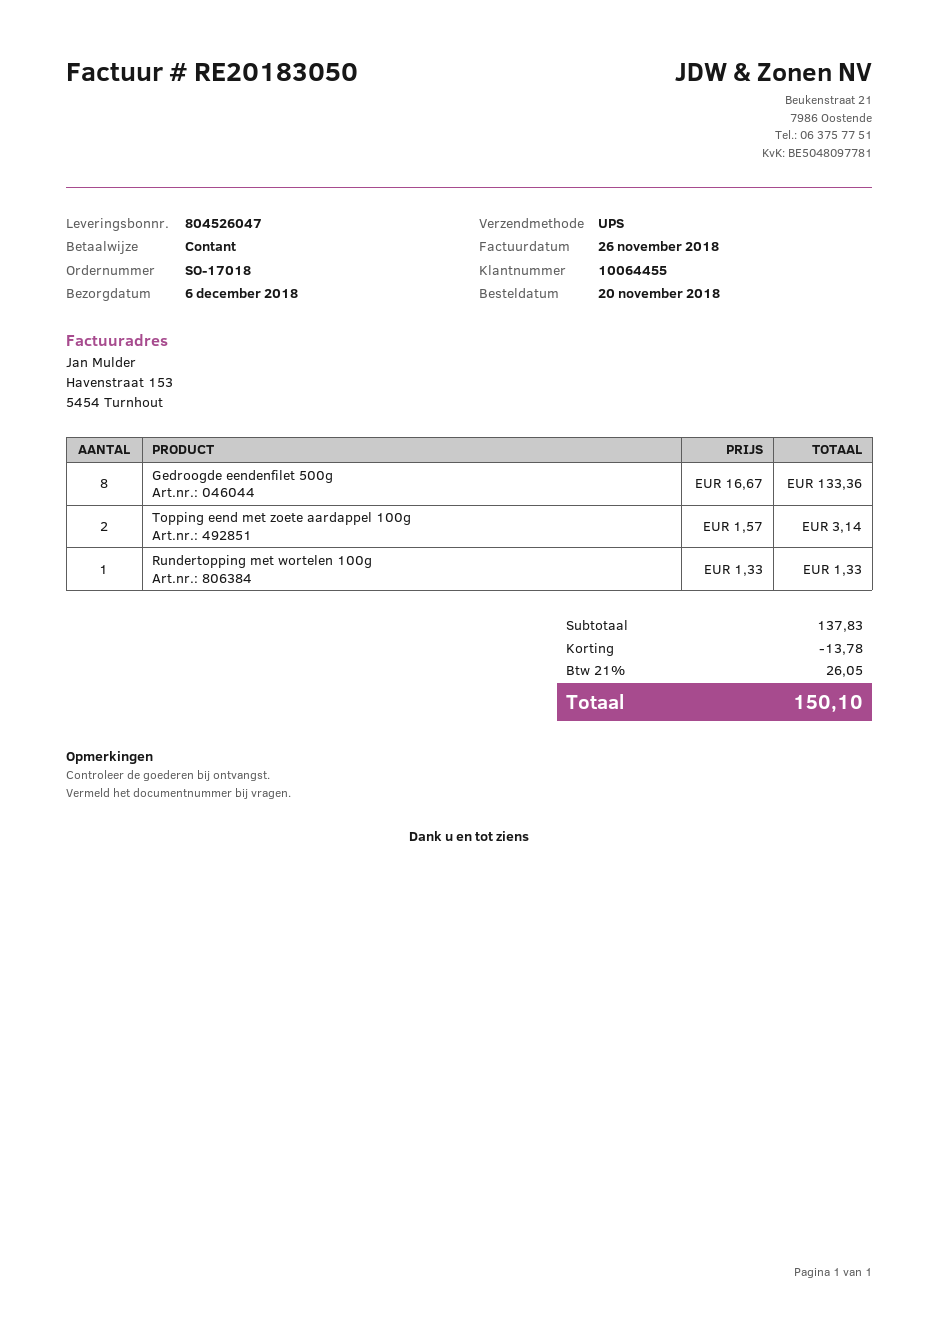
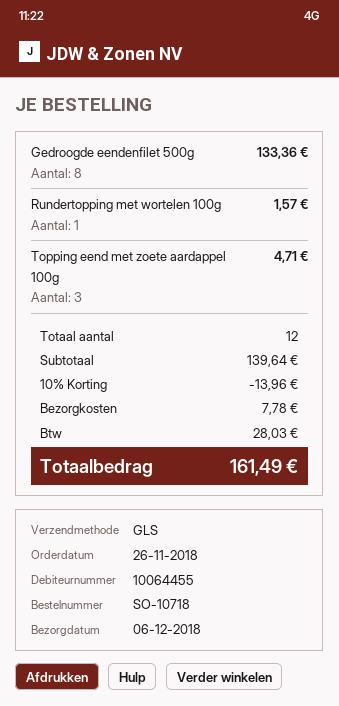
order number: SO-17018 -> SO-10718
order date: 2018-11-20 -> 2018-11-26
shipping method: UPS -> GLS
Topping eend met zoete aardappel 100g: 2 for 3.14 -> 3 for 4.71
Rundertopping met wortelen 100g: 1 for 1.33 -> 1 for 1.57
subtotal: 137.83 -> 139.64
discount: 13.78 -> 13.96
shipping: none -> 7.78
tax: 26.05 -> 28.03
total: 150.10 -> 161.49

